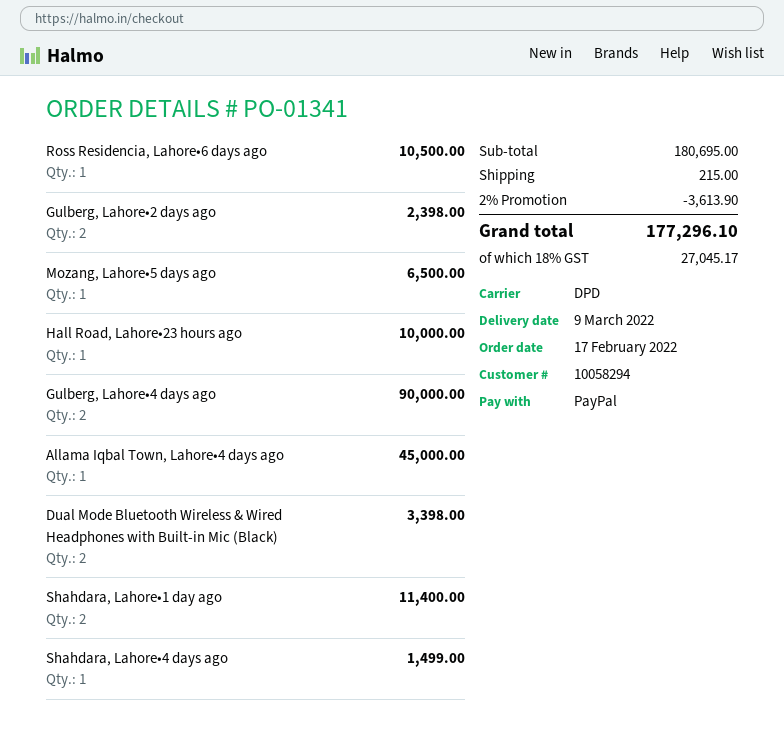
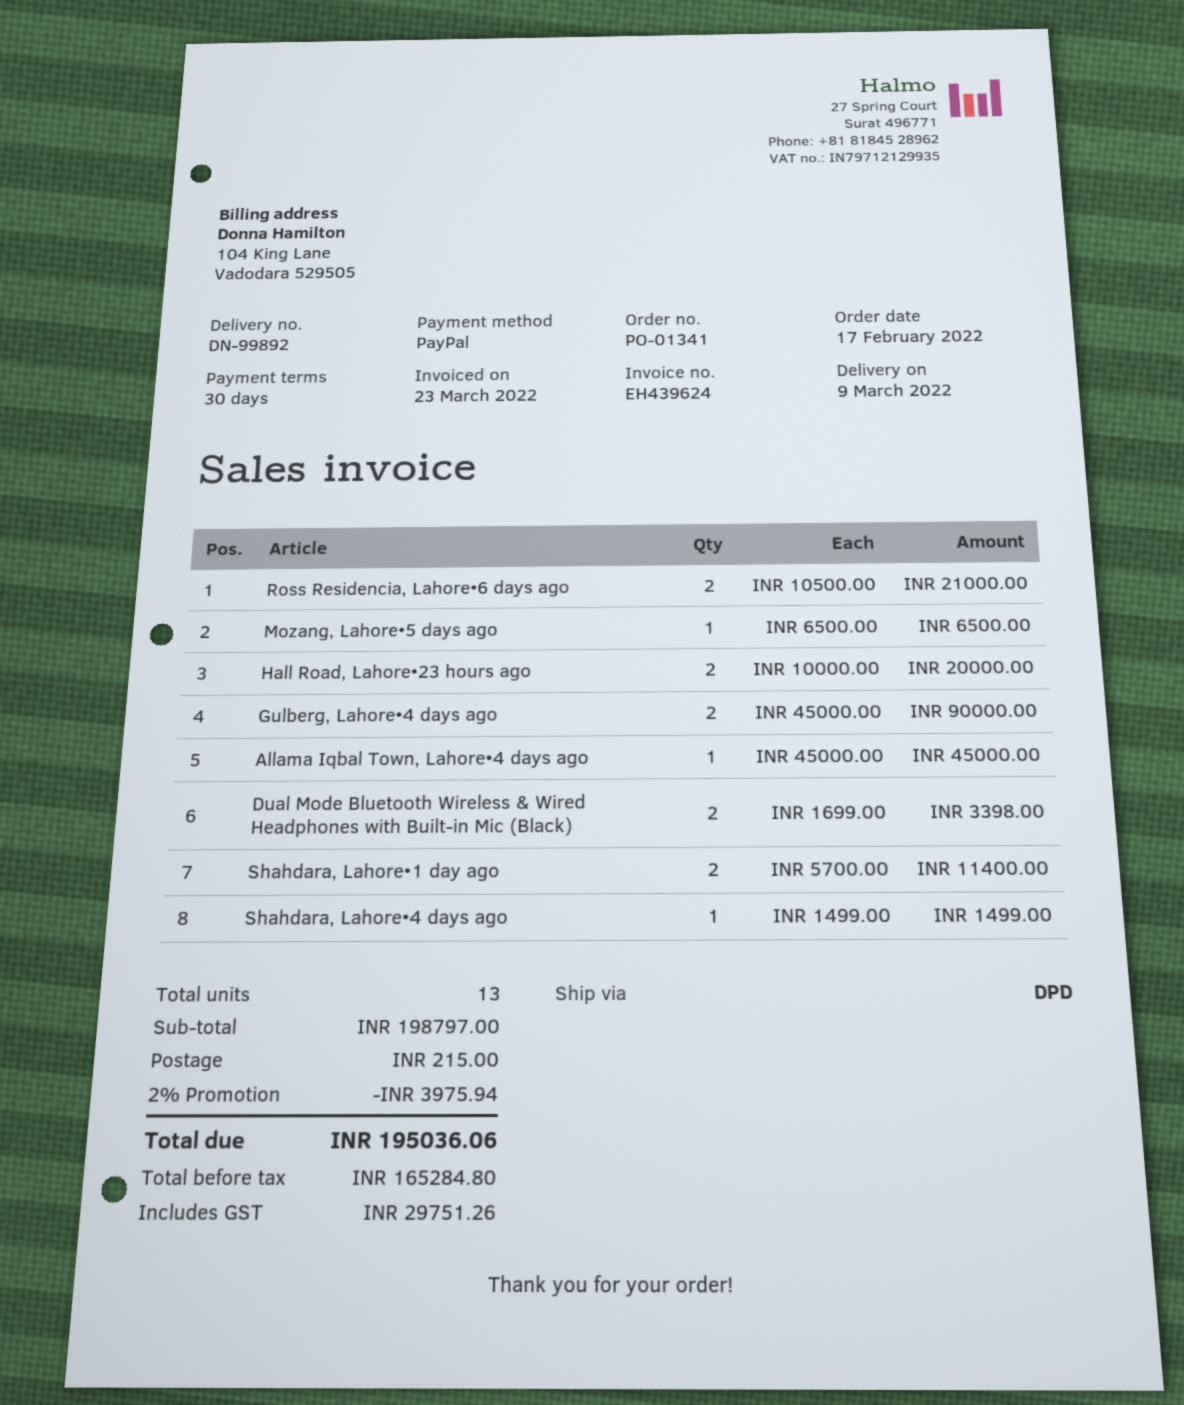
Ross Residencia, Lahore•6 days ago: 1 for 10500.00 -> 2 for 21000.00
Gulberg, Lahore•2 days ago: 2 for 2398.00 -> none
Hall Road, Lahore•23 hours ago: 1 for 10000.00 -> 2 for 20000.00
subtotal: 180695.00 -> 198797.00
discount: 2% = 3613.90 -> 2% = 3975.94
tax: 27045.17 -> 29751.26
total: 177296.10 -> 195036.06

